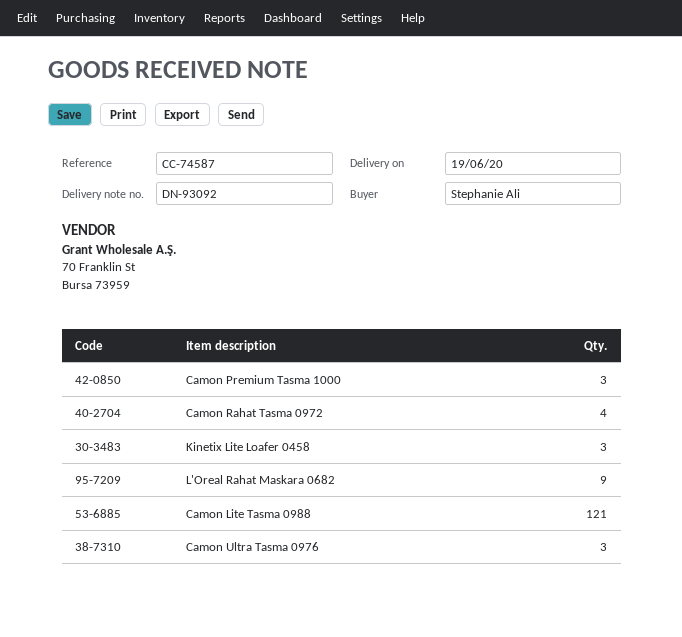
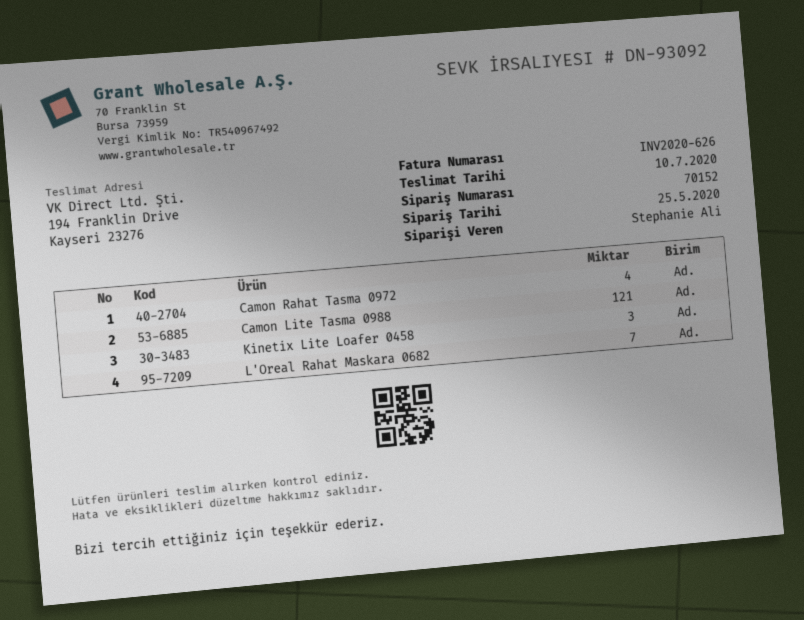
delivery date: 2020-06-19 -> 2020-07-10
Camon Premium Tasma 1000: 3 -> none
L'Oreal Rahat Maskara 0682: 9 -> 7
Camon Ultra Tasma 0976: 3 -> none

